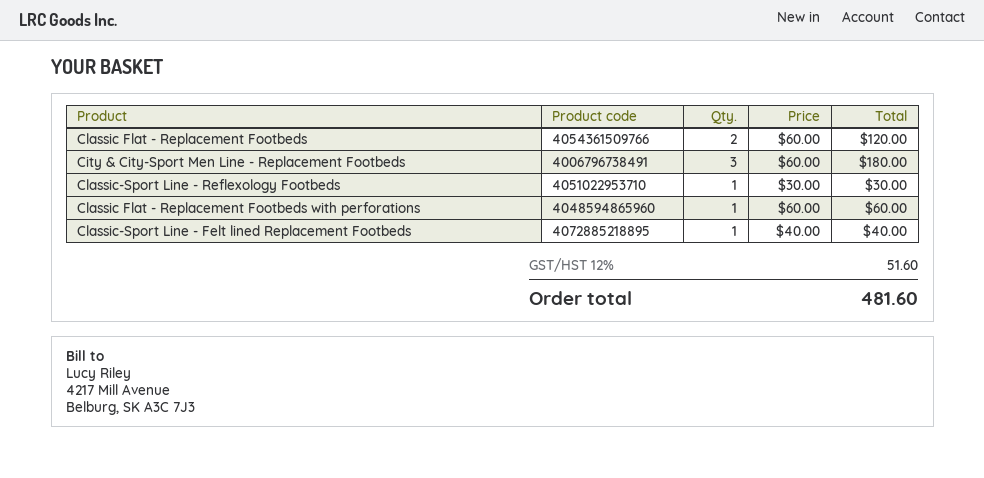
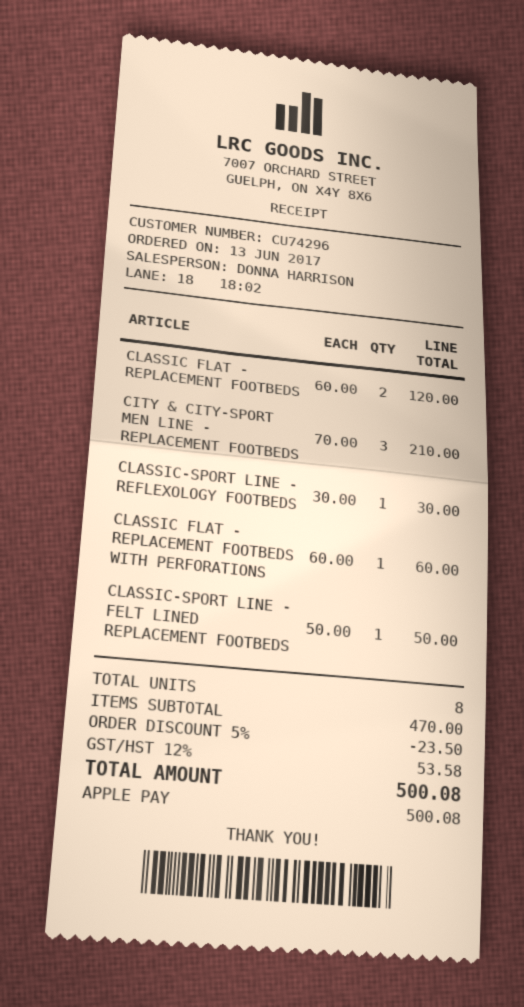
City & City-Sport Men Line - Replacement Footbeds: 3 x 60.00 = 180.00 -> 3 x 70.00 = 210.00
Classic-Sport Line - Felt lined Replacement Footbeds: 1 x 40.00 = 40.00 -> 1 x 50.00 = 50.00
discount: none -> 5% = 23.50
tax: 12% = 51.60 -> 12% = 53.58
total: 481.60 -> 500.08

